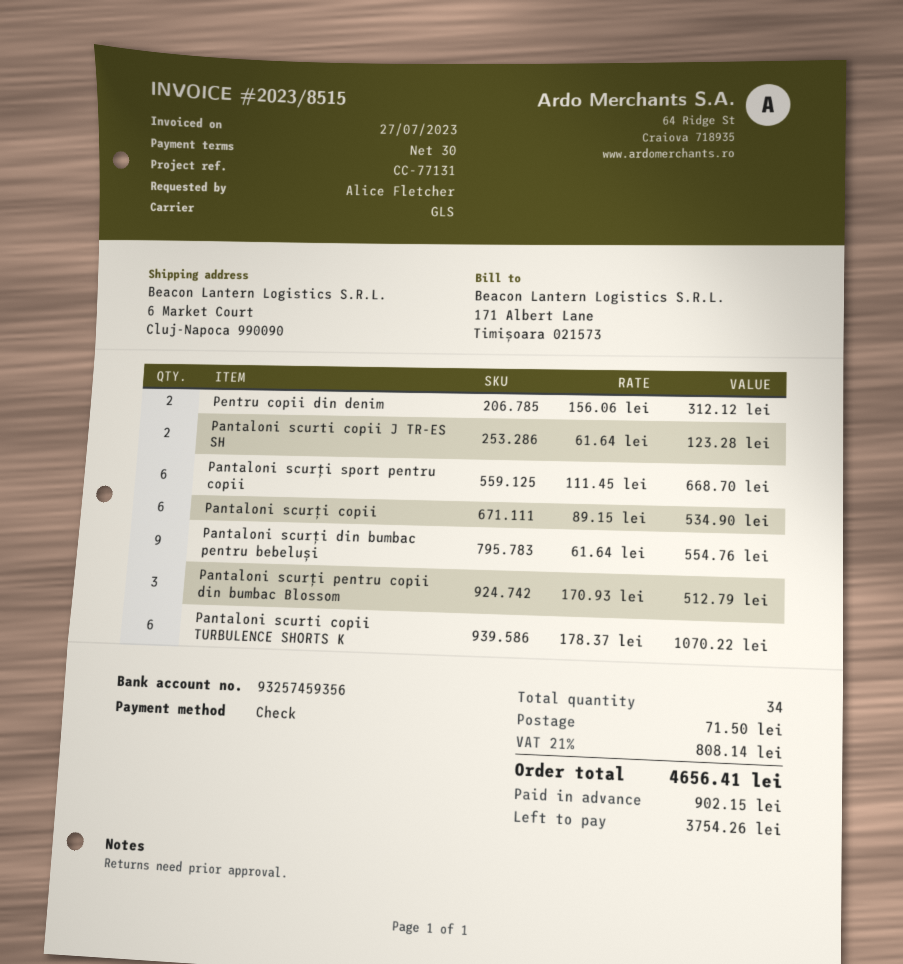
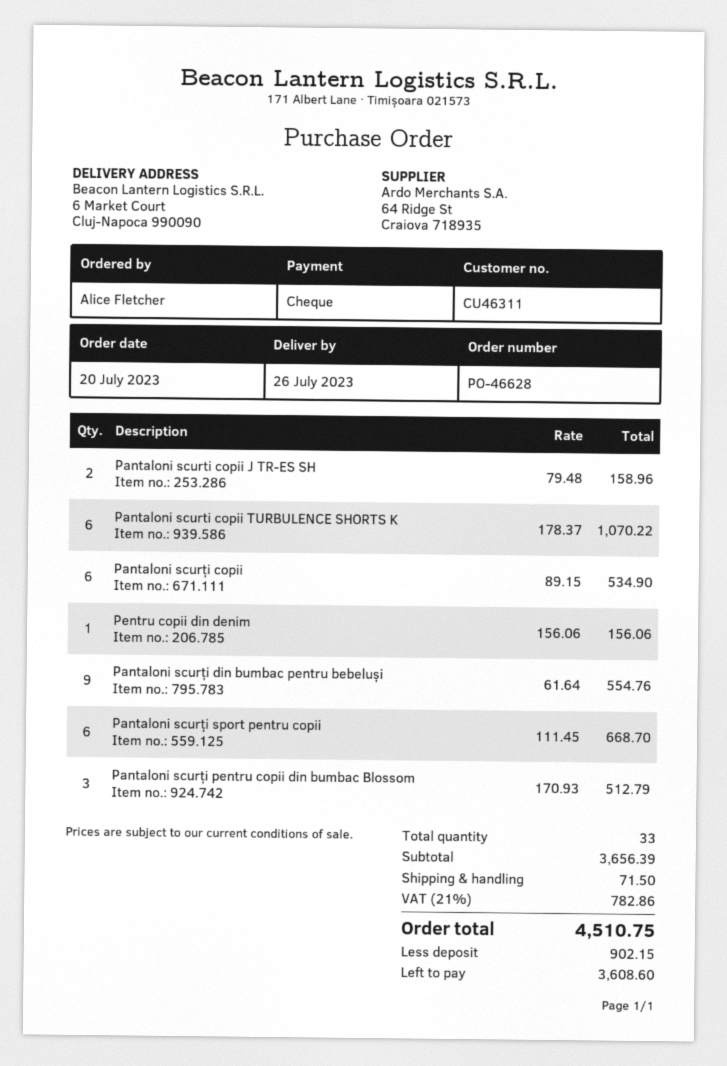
Pentru copii din denim: 2 x 156.06 = 312.12 -> 1 x 156.06 = 156.06
Pantaloni scurti copii J TR-ES SH: 2 x 61.64 = 123.28 -> 2 x 79.48 = 158.96
total quantity: 34 -> 33
tax: 21% = 808.14 -> 21% = 782.86
total: 4656.41 -> 4510.75
balance: 3754.26 -> 3608.60

